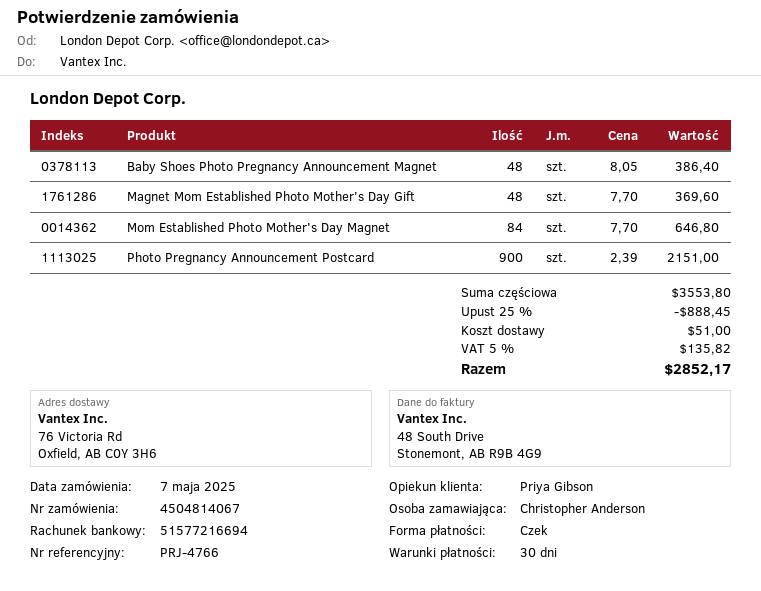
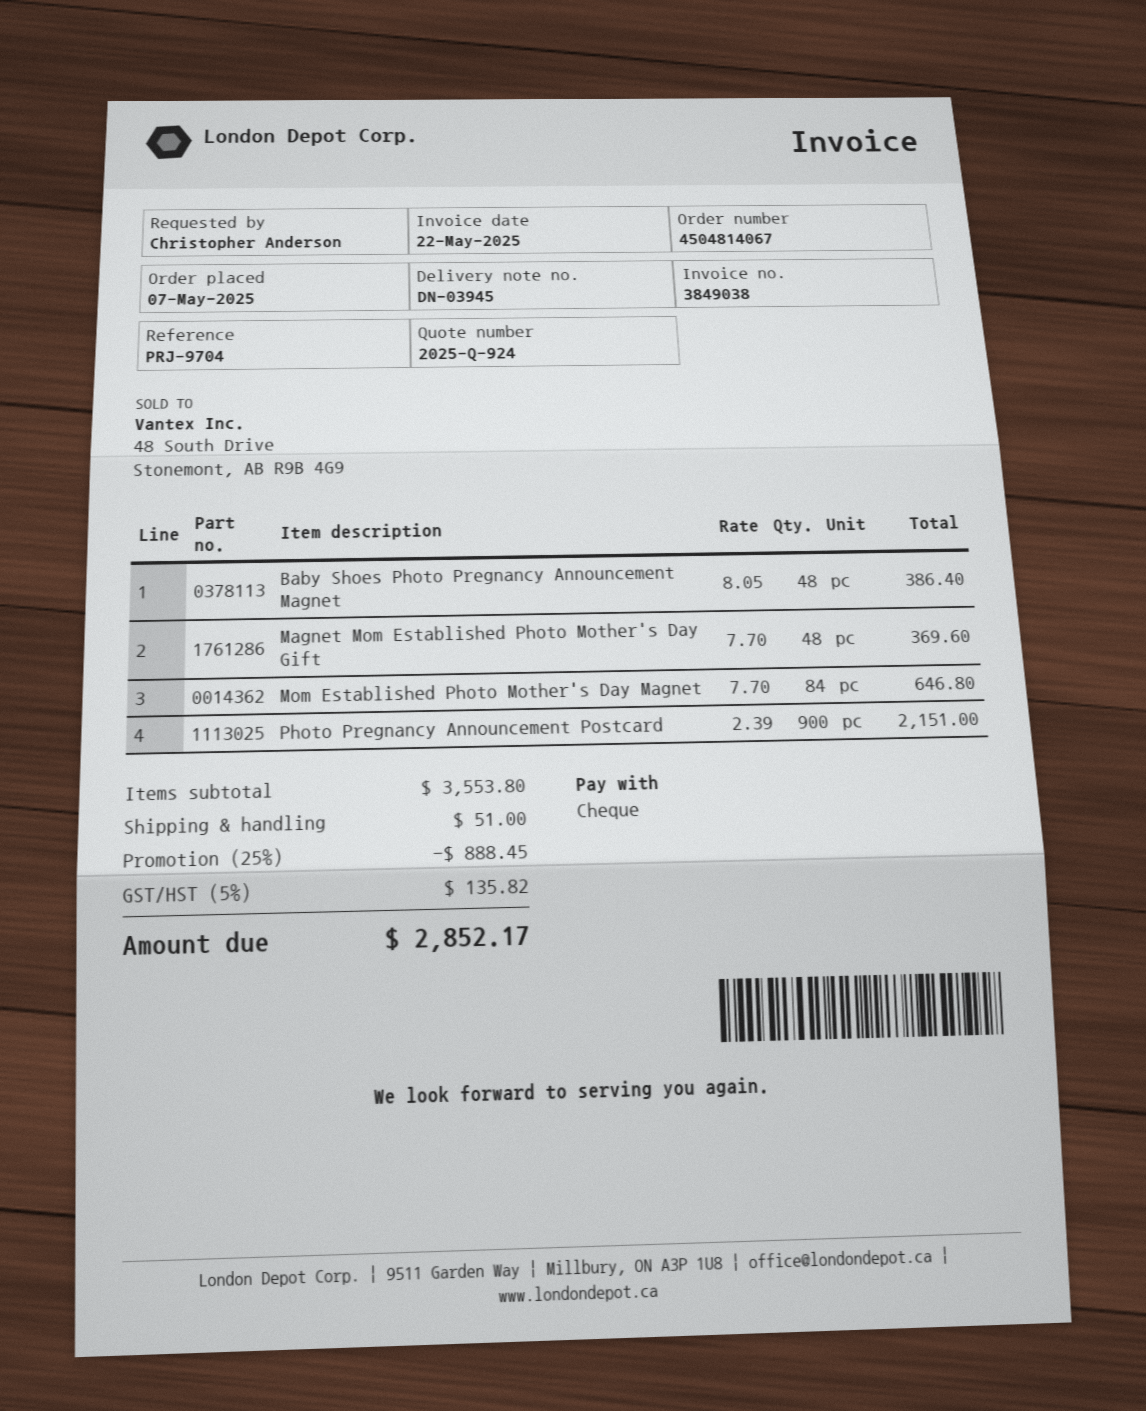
reference: PRJ-4766 -> PRJ-9704

